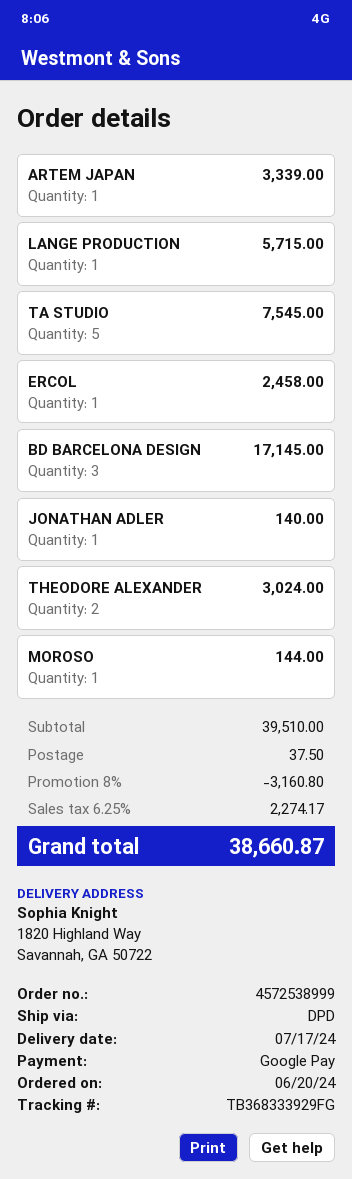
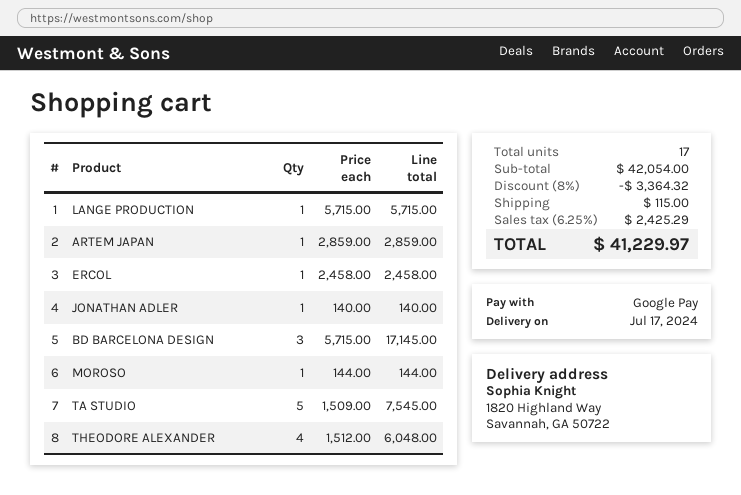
ARTEM JAPAN: 1 for 3339.00 -> 1 for 2859.00
THEODORE ALEXANDER: 2 for 3024.00 -> 4 for 6048.00
subtotal: 39510.00 -> 42054.00
discount: 8% = 3160.80 -> 8% = 3364.32
shipping: 37.50 -> 115.00
tax: 6.25% = 2274.17 -> 6.25% = 2425.29
total: 38660.87 -> 41229.97

